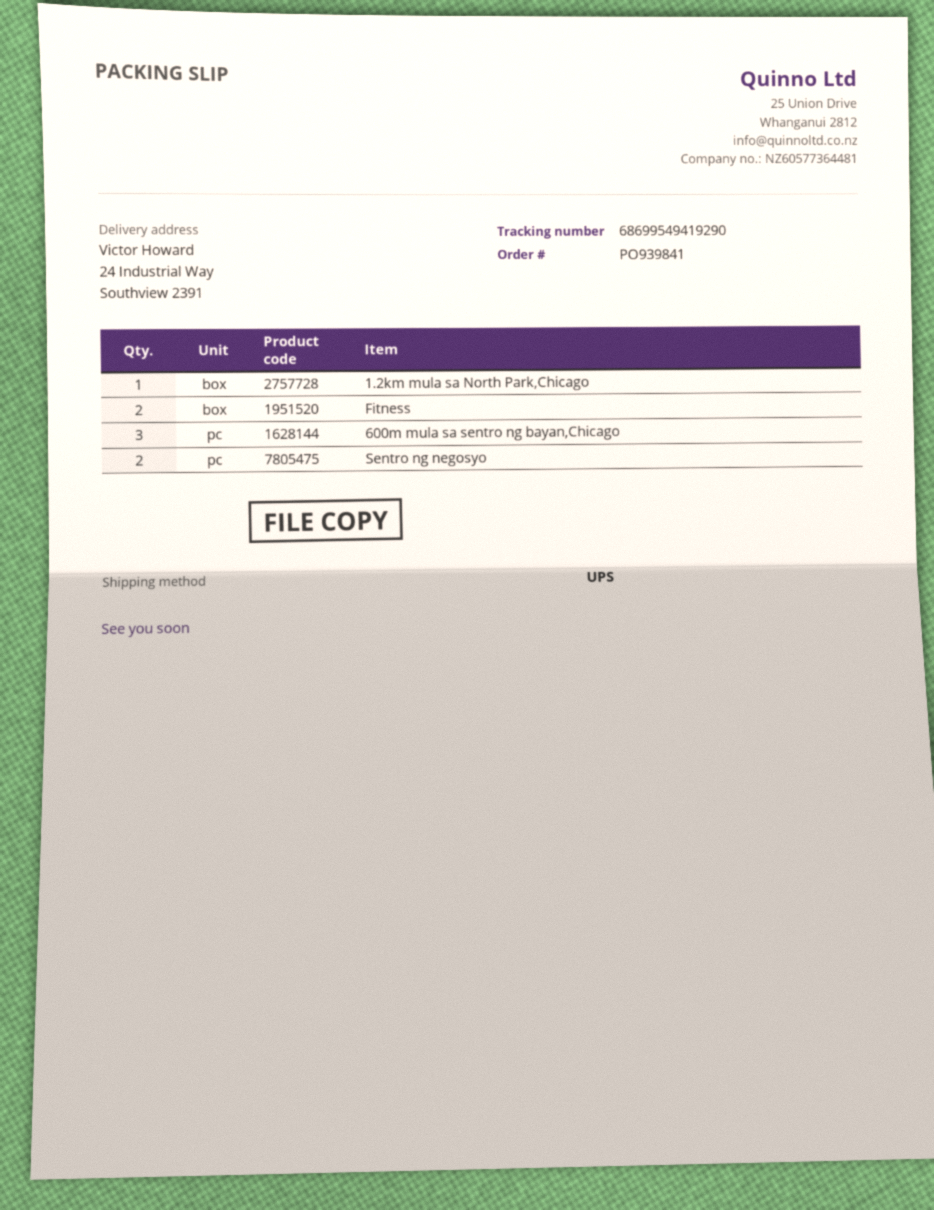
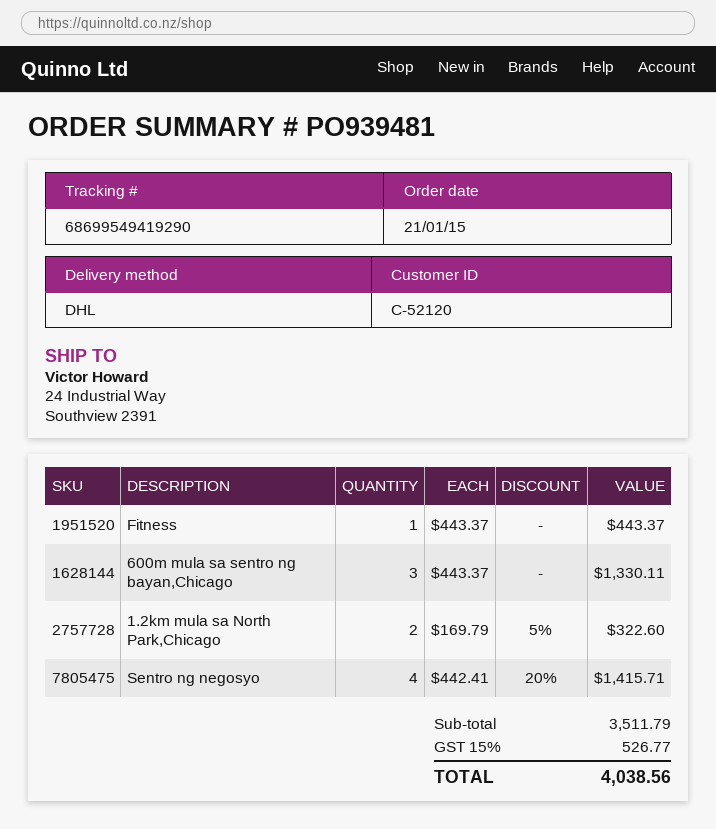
order number: PO939841 -> PO939481
shipping method: UPS -> DHL
1.2km mula sa North Park,Chicago: 1 -> 2
Fitness: 2 -> 1
Sentro ng negosyo: 2 -> 4

